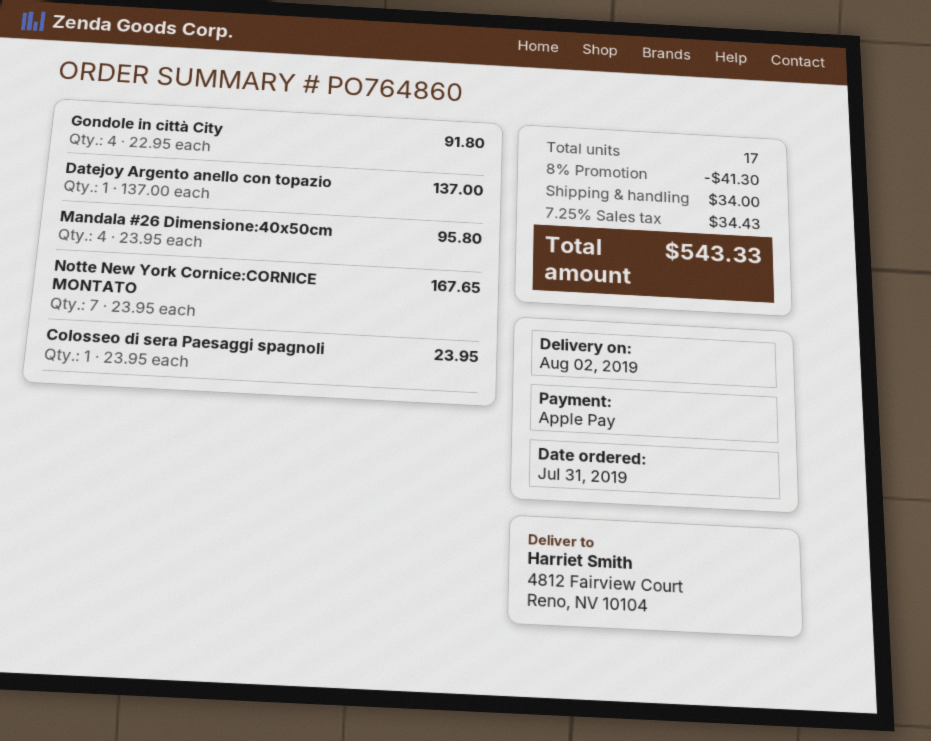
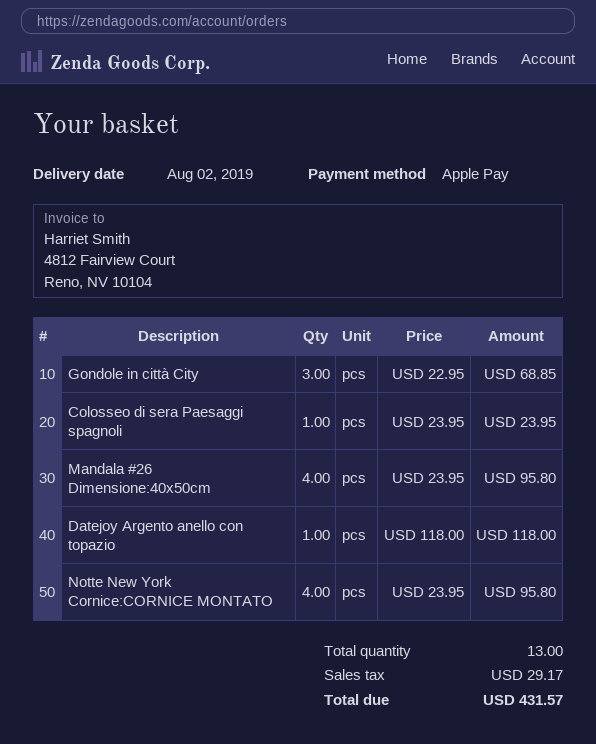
Gondole in città City: 4 x 22.95 = 91.80 -> 3 x 22.95 = 68.85
Datejoy Argento anello con topazio: 1 x 137.00 = 137.00 -> 1 x 118.00 = 118.00
Notte New York Cornice:CORNICE MONTATO: 7 x 23.95 = 167.65 -> 4 x 23.95 = 95.80
total quantity: 17 -> 13
discount: 8% = 41.30 -> none
shipping: 34.00 -> none
tax: 34.43 -> 29.17
total: 543.33 -> 431.57

